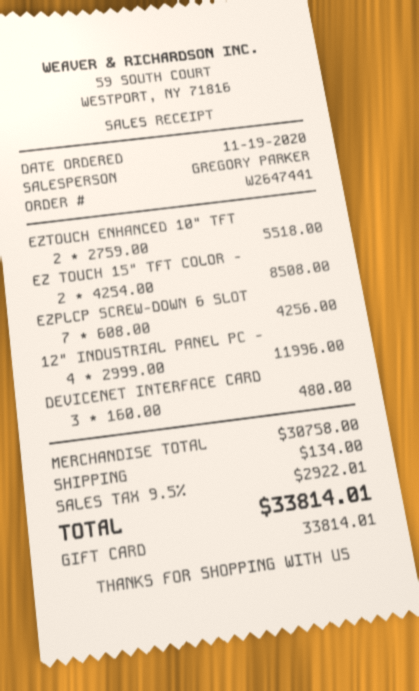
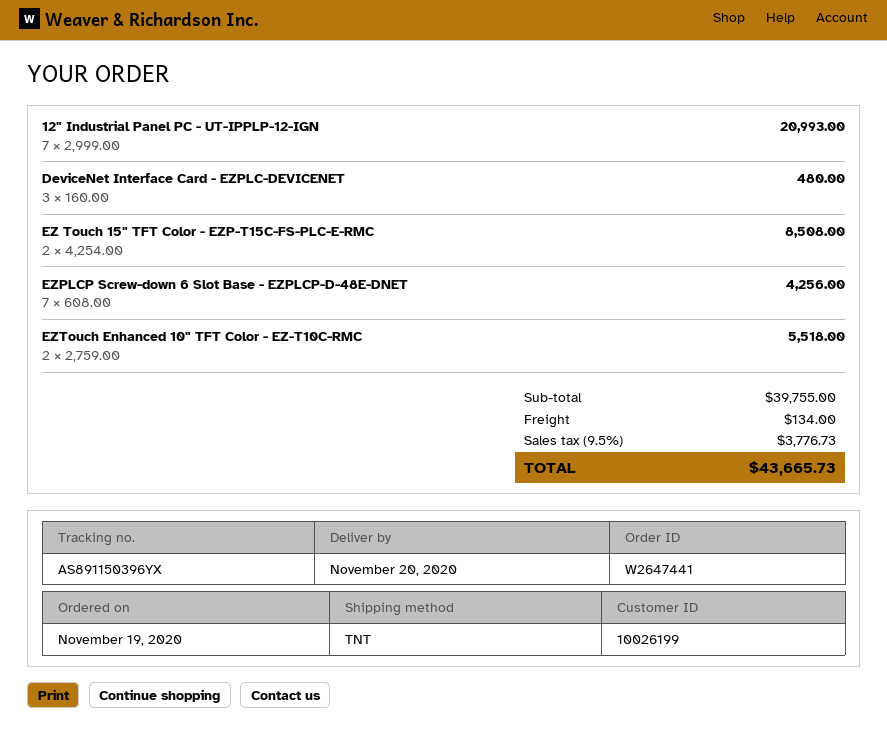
12" INDUSTRIAL PANEL PC -: 4 x 2999.00 = 11996.00 -> 7 x 2999.00 = 20993.00
subtotal: 30758.00 -> 39755.00
tax: 9.5% = 2922.01 -> 9.5% = 3776.73
total: 33814.01 -> 43665.73

